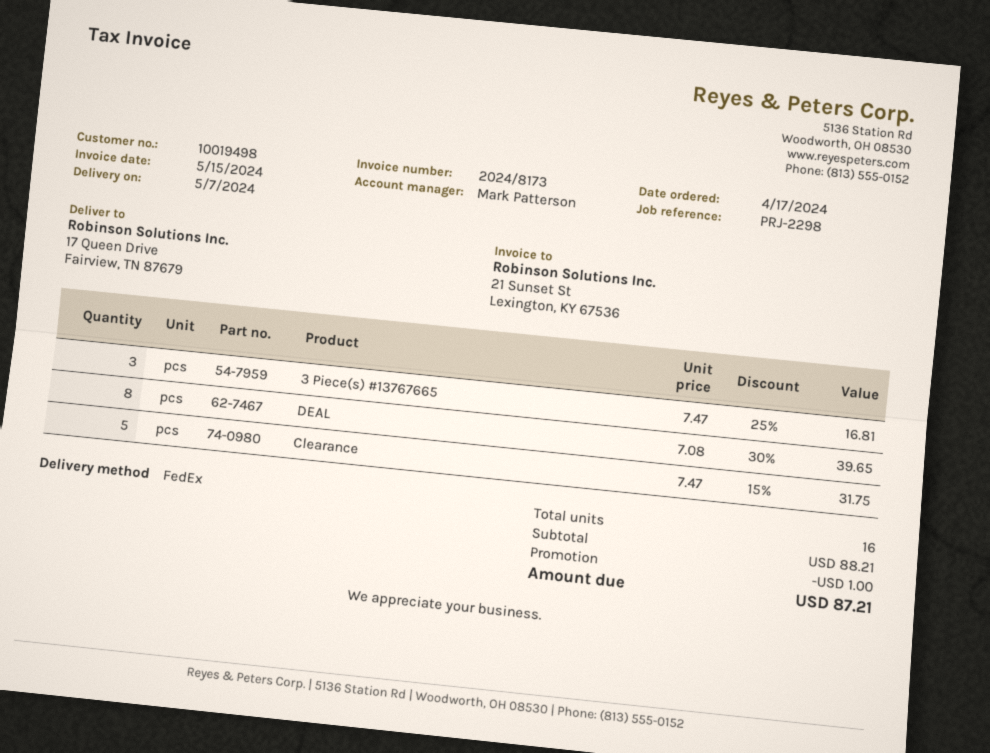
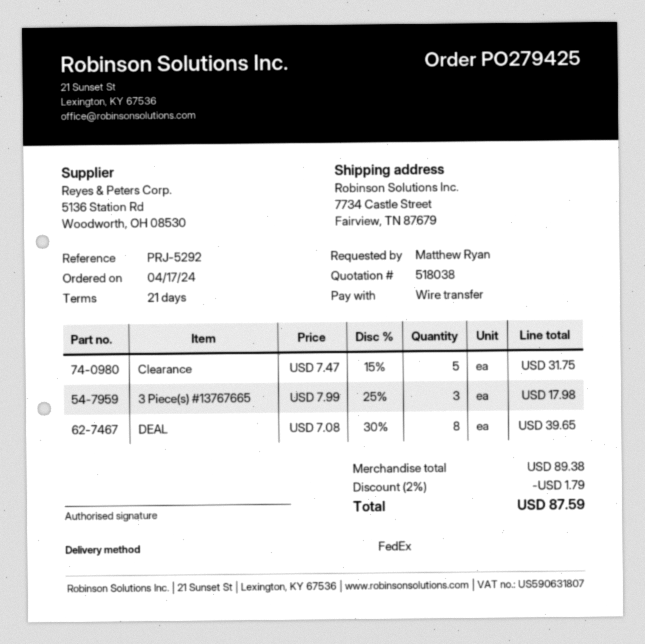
reference: PRJ-2298 -> PRJ-5292
ship to: 17 Queen Drive, Fairview, TN 87679 -> 7734 Castle Street, Fairview, TN 87679
3 Piece(s) #13767665: 3 x 7.47 - 25% = 16.81 -> 3 x 7.99 - 25% = 17.98
subtotal: 88.21 -> 89.38
discount: 1.00 -> 1.79
total: 87.21 -> 87.59

